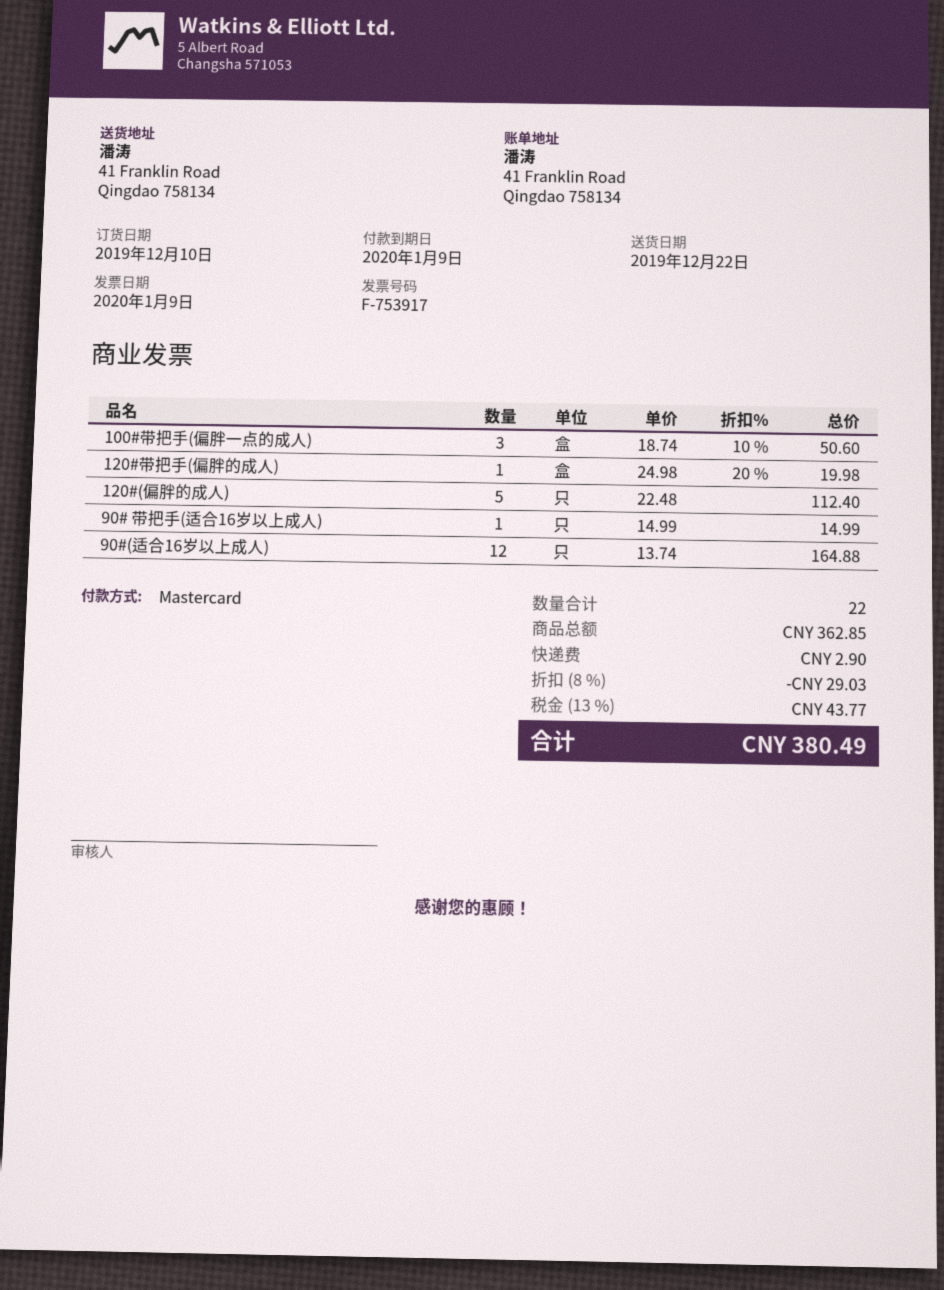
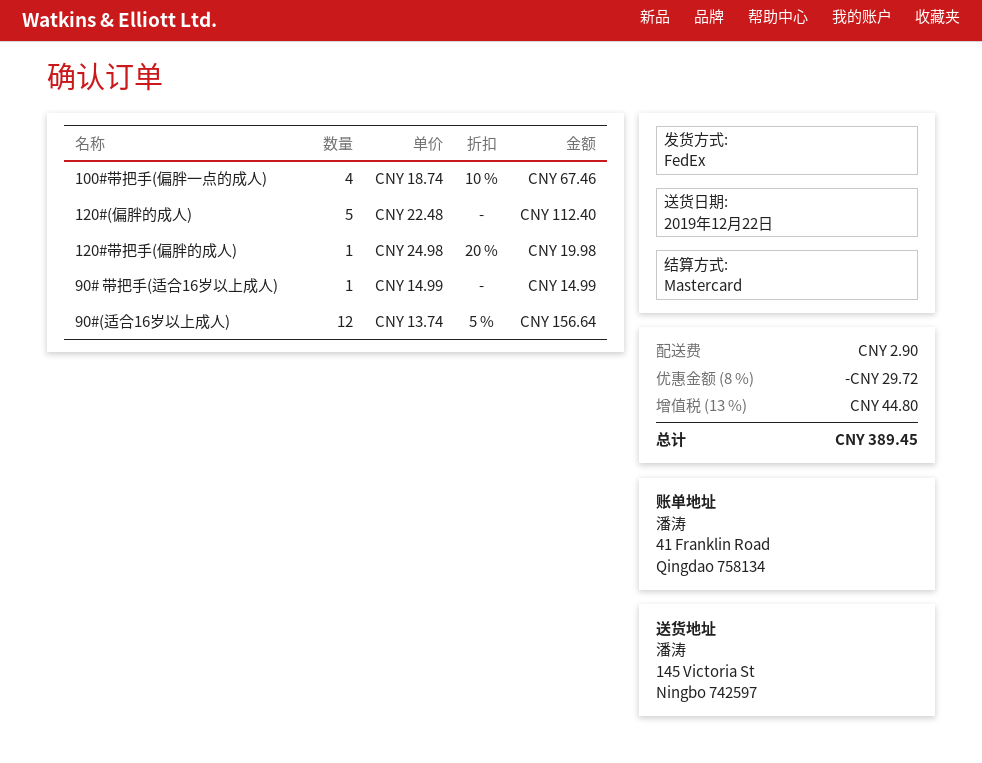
ship to: 41 Franklin Road, Qingdao 758134 -> 145 Victoria St, Ningbo 742597
100#带把手(偏胖一点的成人): 3 x 18.74 - 10% = 50.60 -> 4 x 18.74 - 10% = 67.46
90#(适合16岁以上成人): 12 x 13.74 = 164.88 -> 12 x 13.74 - 5% = 156.64
discount: 8% = 29.03 -> 8% = 29.72
tax: 13% = 43.77 -> 13% = 44.80
total: 380.49 -> 389.45

